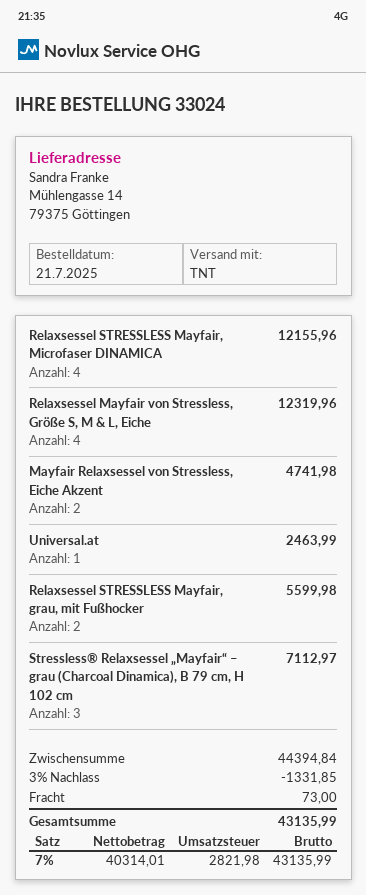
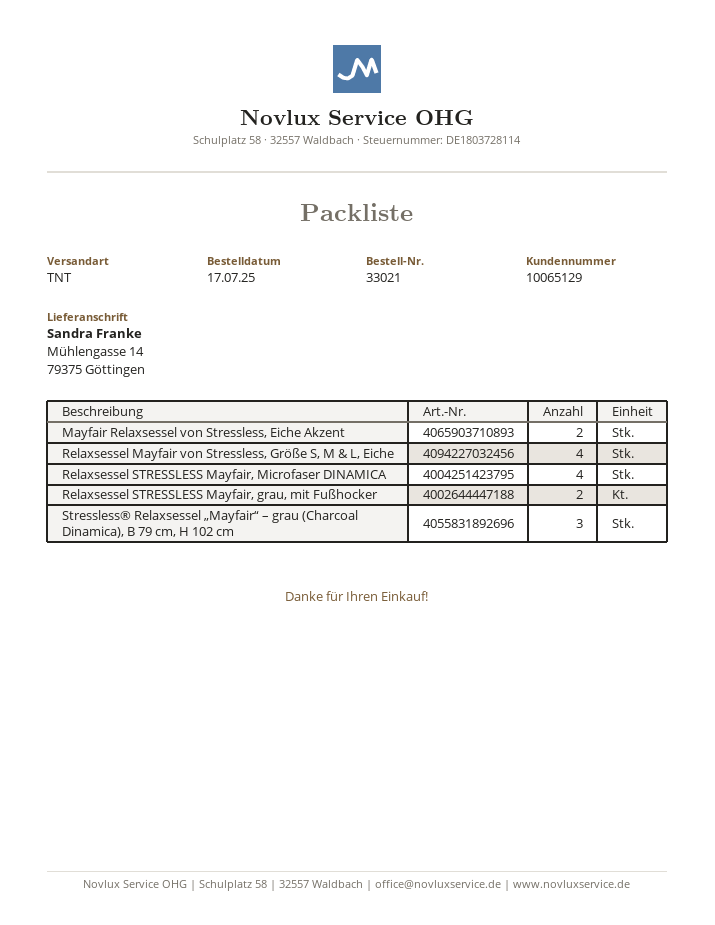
order number: 33024 -> 33021
order date: 2025-07-21 -> 2025-07-17
Universal.at: 1 -> none

